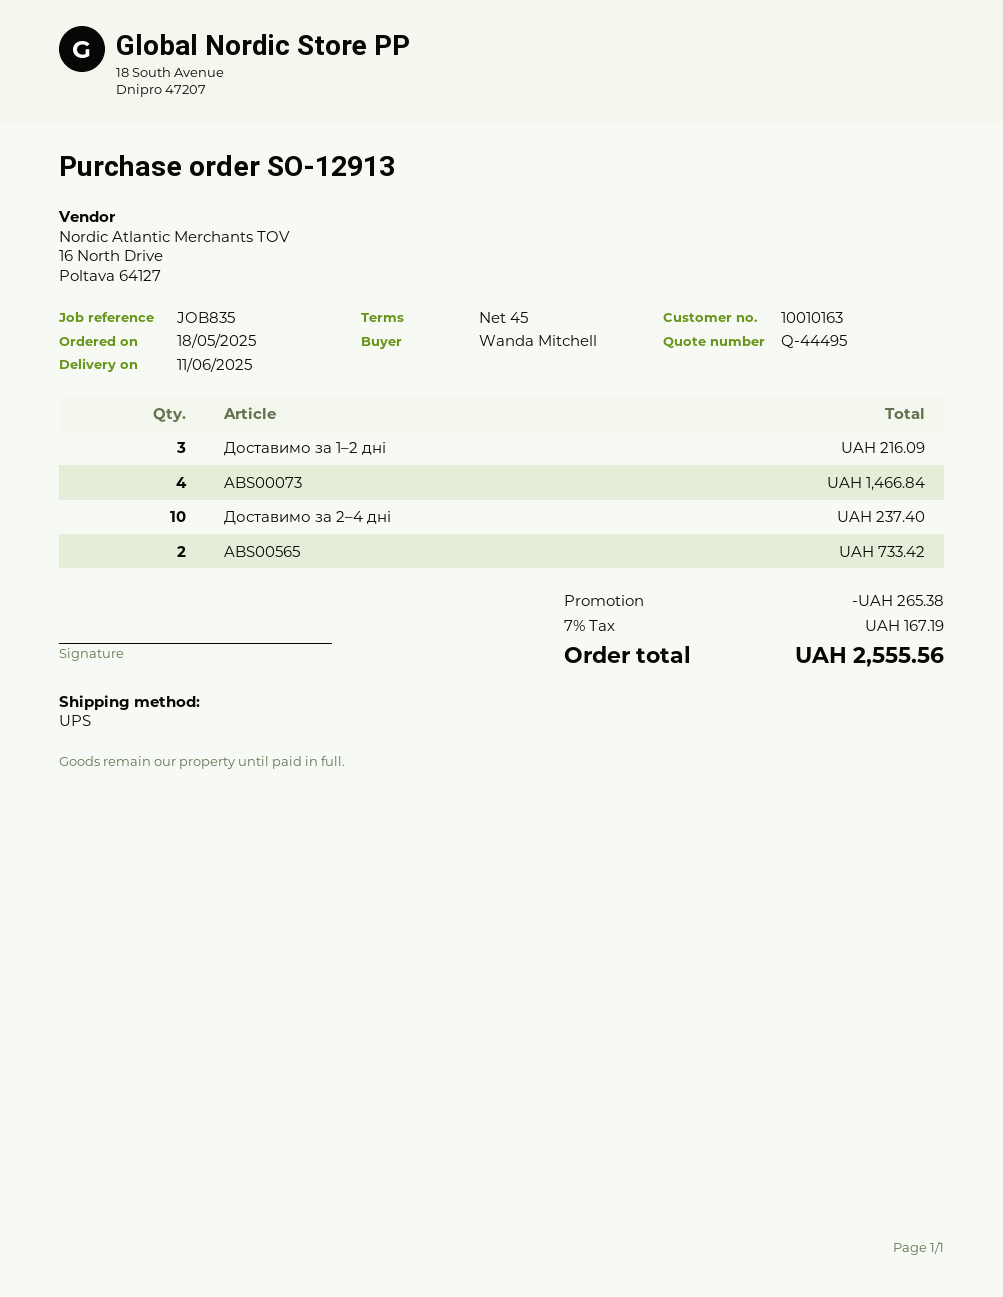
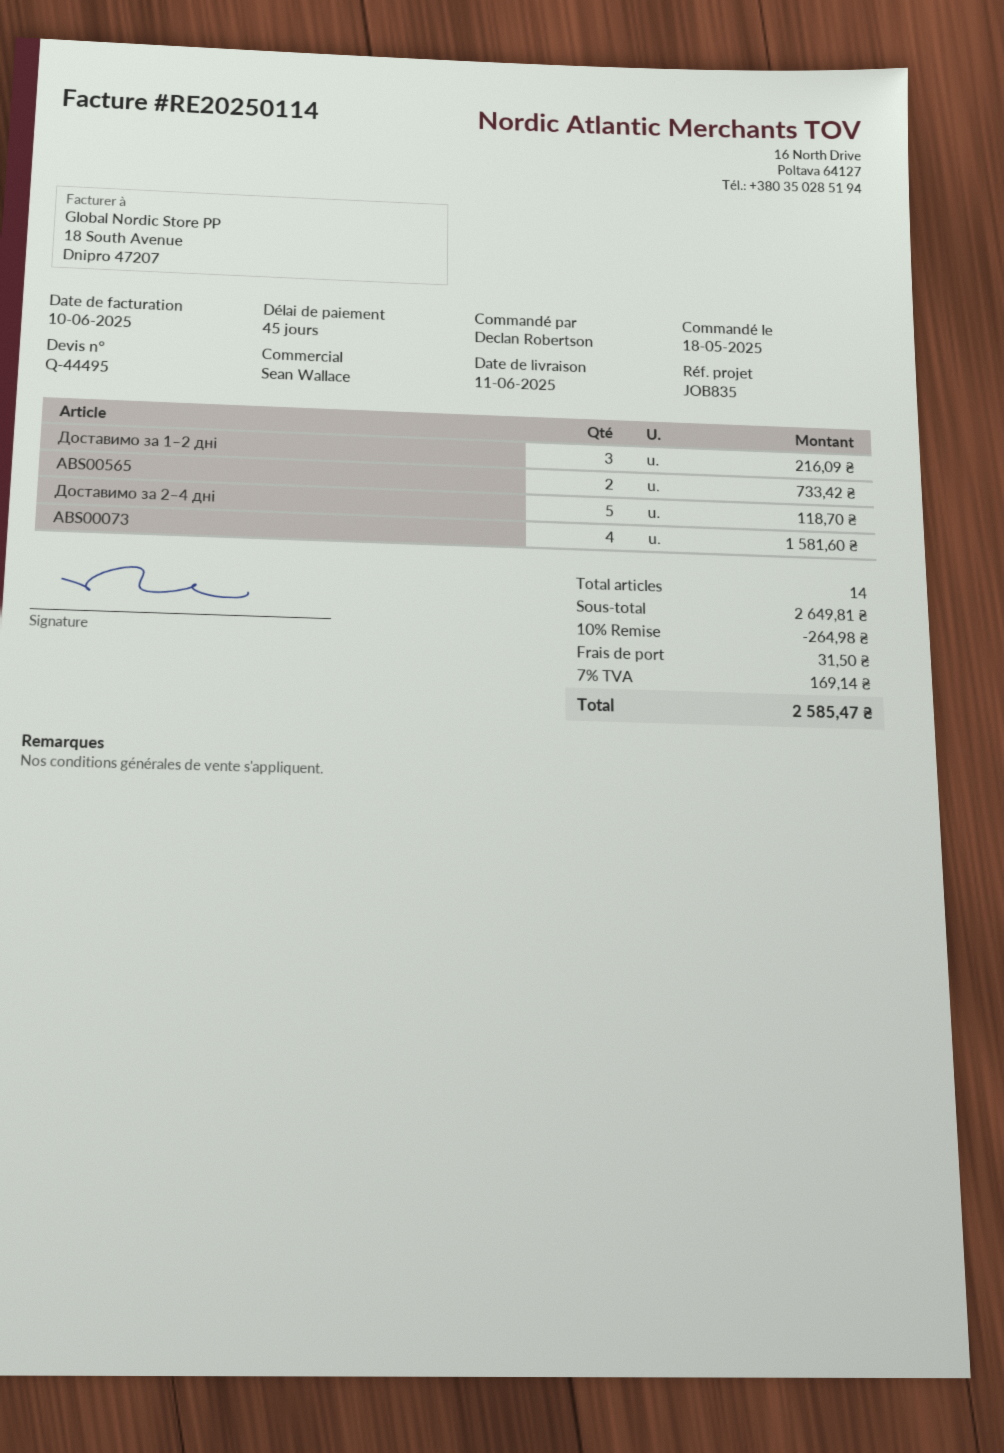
ordered by: Wanda Mitchell -> Declan Robertson
ABS00073: 4 for 1466.84 -> 4 for 1581.60
Доставимо за 2–4 дні: 10 for 237.40 -> 5 for 118.70
discount: 265.38 -> 264.98
shipping: none -> 31.50
tax: 7% = 167.19 -> 7% = 169.14
total: 2555.56 -> 2585.47

